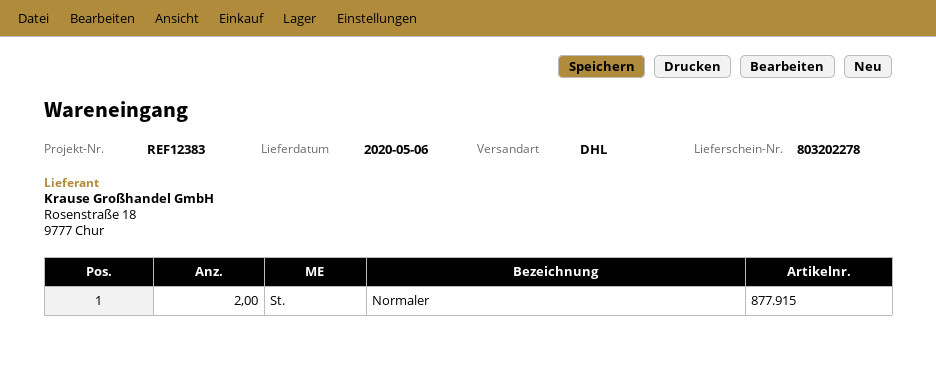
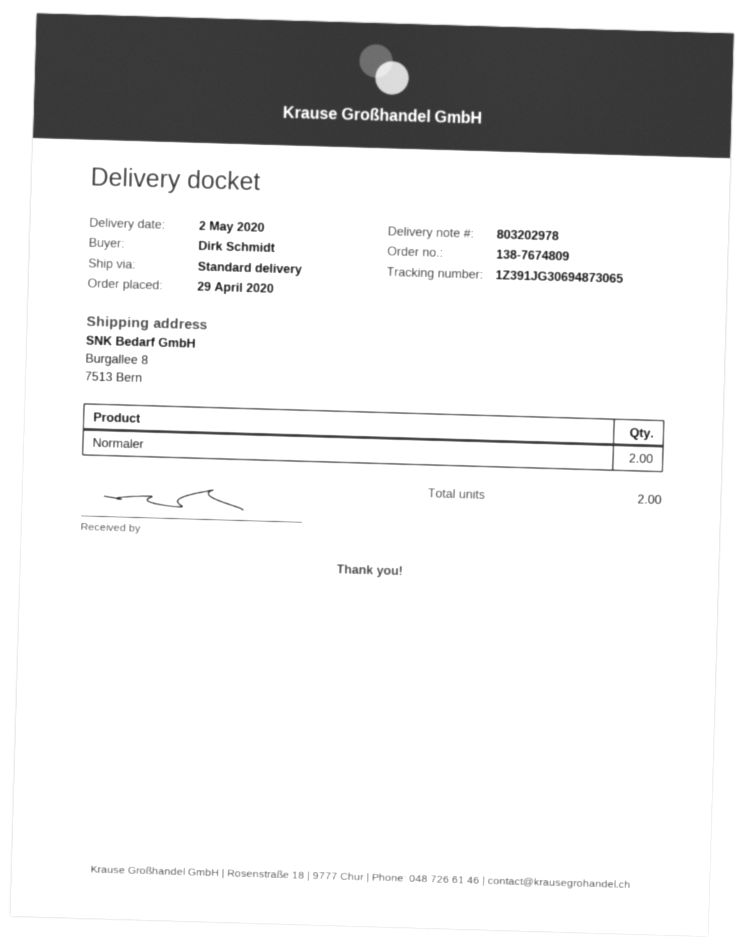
delivery note number: 803202278 -> 803202978
delivery date: 2020-05-06 -> 2020-05-02
shipping method: DHL -> standard

